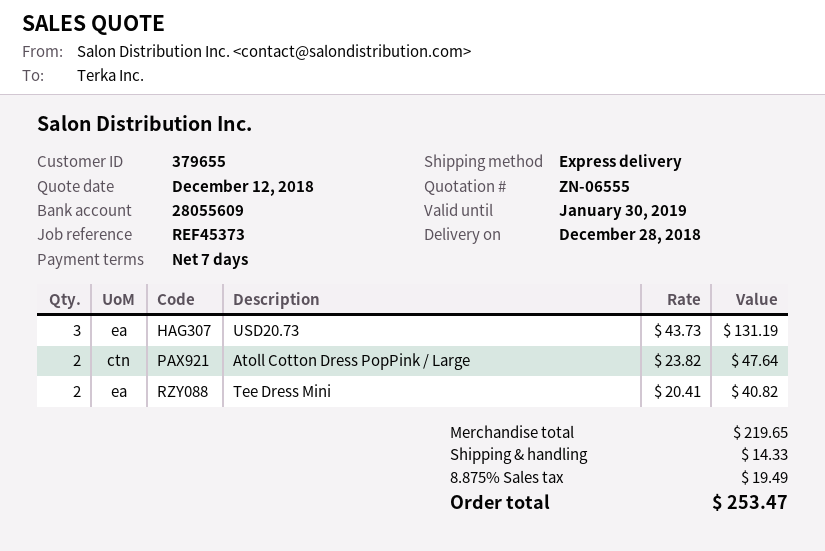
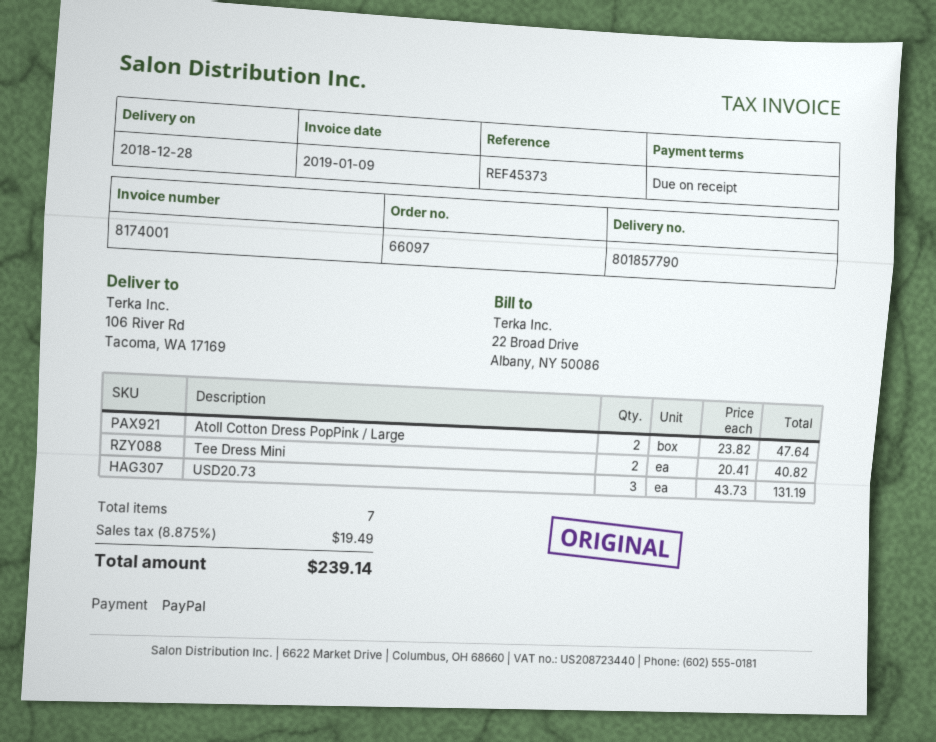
payment terms: 7 days -> on receipt
shipping: 14.33 -> none
total: 253.47 -> 239.14

